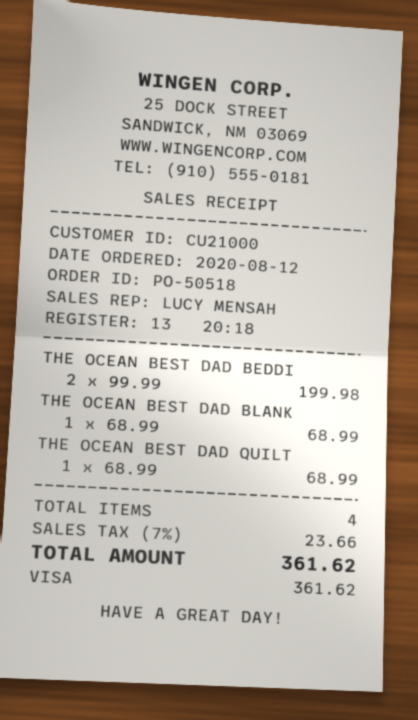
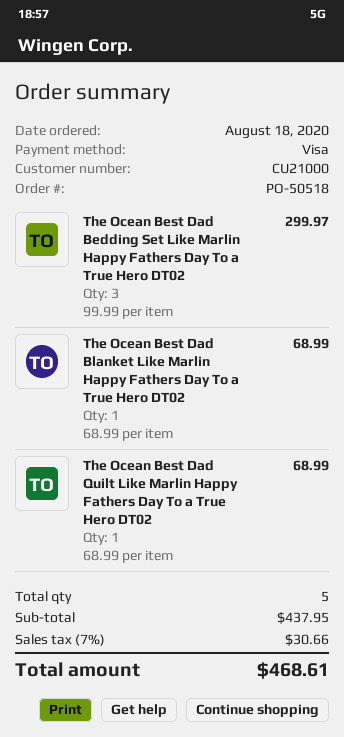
order date: 2020-08-12 -> 2020-08-18
THE OCEAN BEST DAD BEDDI: 2 x 99.99 = 199.98 -> 3 x 99.99 = 299.97
total quantity: 4 -> 5
tax: 7% = 23.66 -> 7% = 30.66
total: 361.62 -> 468.61

